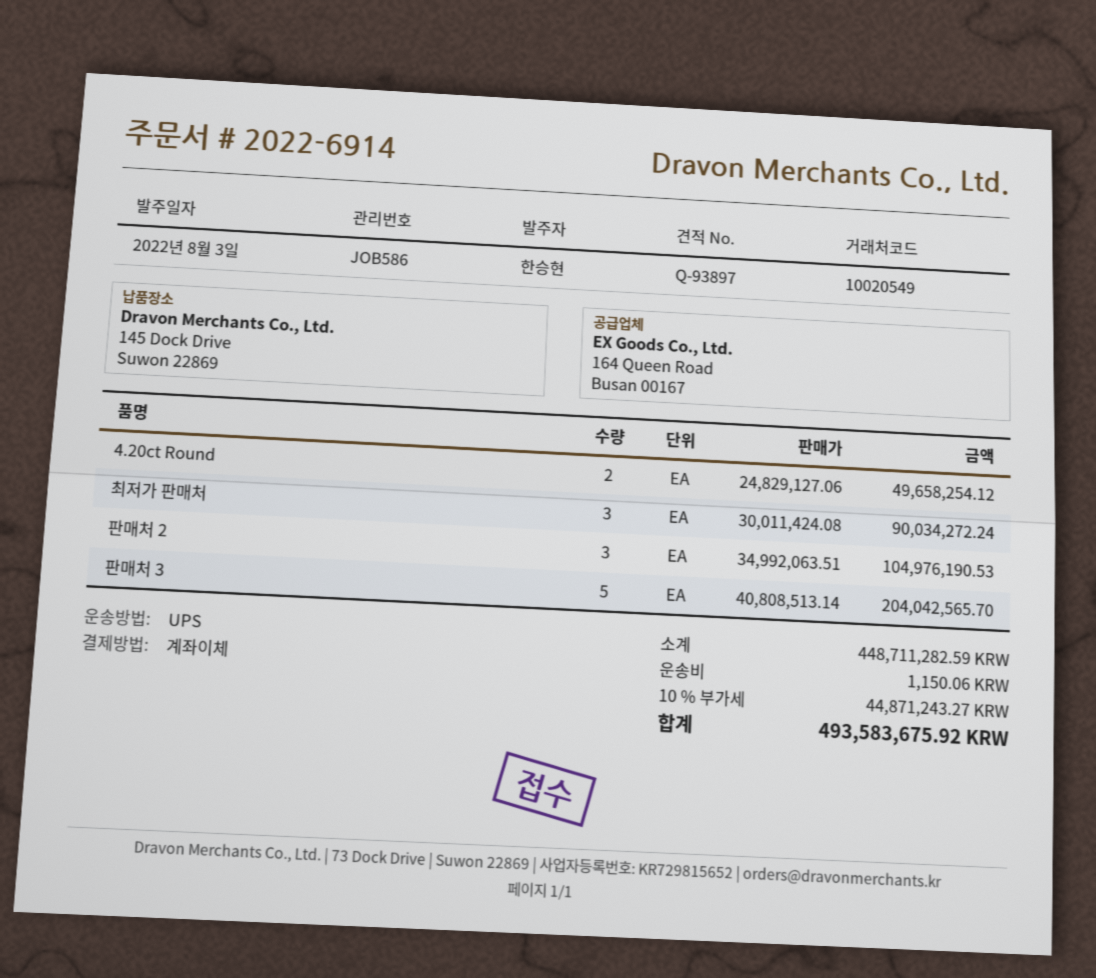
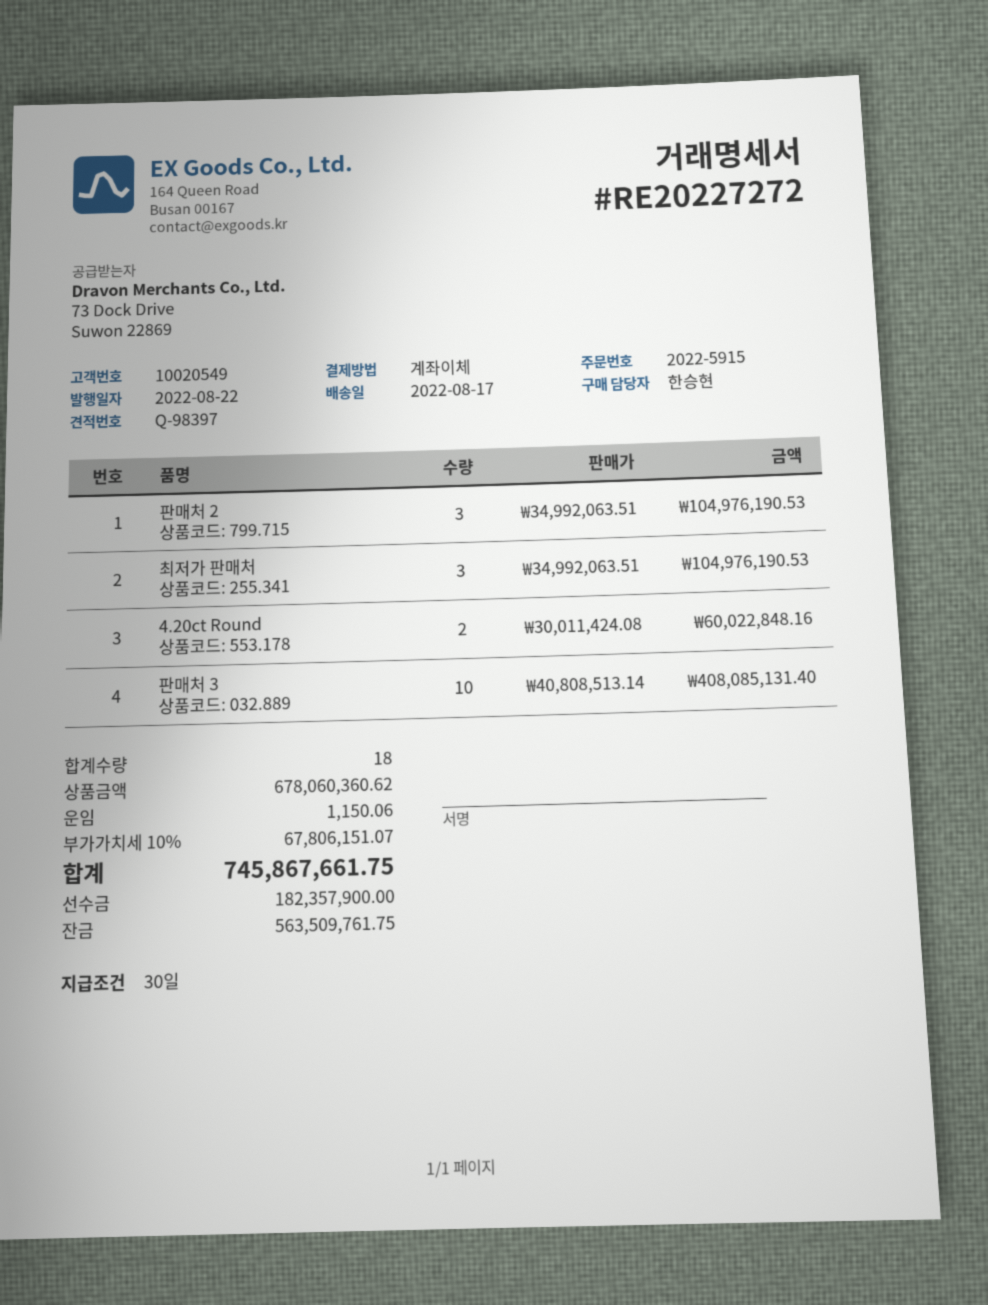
quote number: Q-93897 -> Q-98397
order number: 2022-6914 -> 2022-5915
4.20ct Round: 2 x 24829127.06 = 49658254.12 -> 2 x 30011424.08 = 60022848.16
최저가 판매처: 3 x 30011424.08 = 90034272.24 -> 3 x 34992063.51 = 104976190.53
판매처 3: 5 x 40808513.14 = 204042565.70 -> 10 x 40808513.14 = 408085131.40
subtotal: 448711282.59 -> 678060360.62
tax: 10% = 44871243.27 -> 10% = 67806151.07
total: 493583675.92 -> 745867661.75

